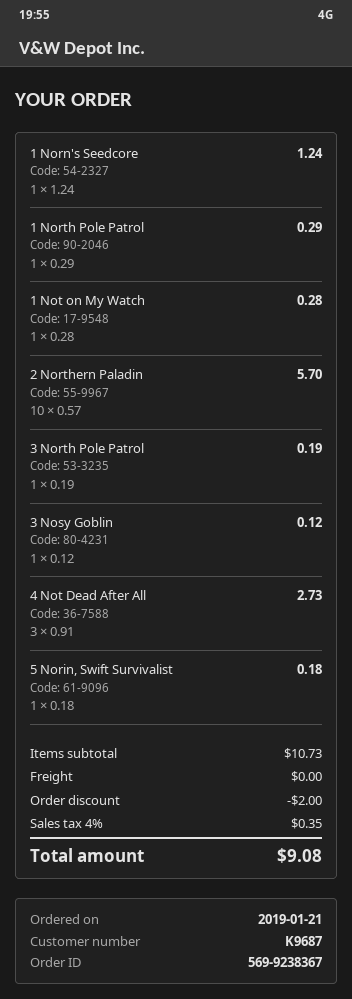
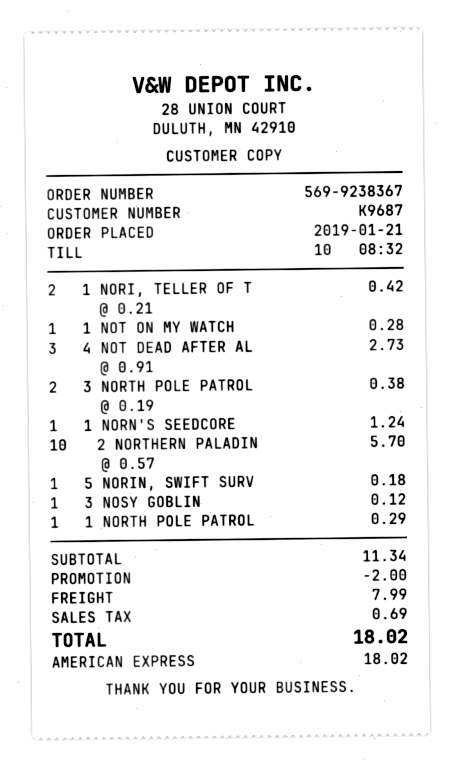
3 North Pole Patrol: 1 x 0.19 = 0.19 -> 2 x 0.19 = 0.38
1 NORI, TELLER OF T: none -> 2 x 0.21 = 0.42
subtotal: 10.73 -> 11.34
shipping: 0.00 -> 7.99
tax: 0.35 -> 0.69
total: 9.08 -> 18.02

